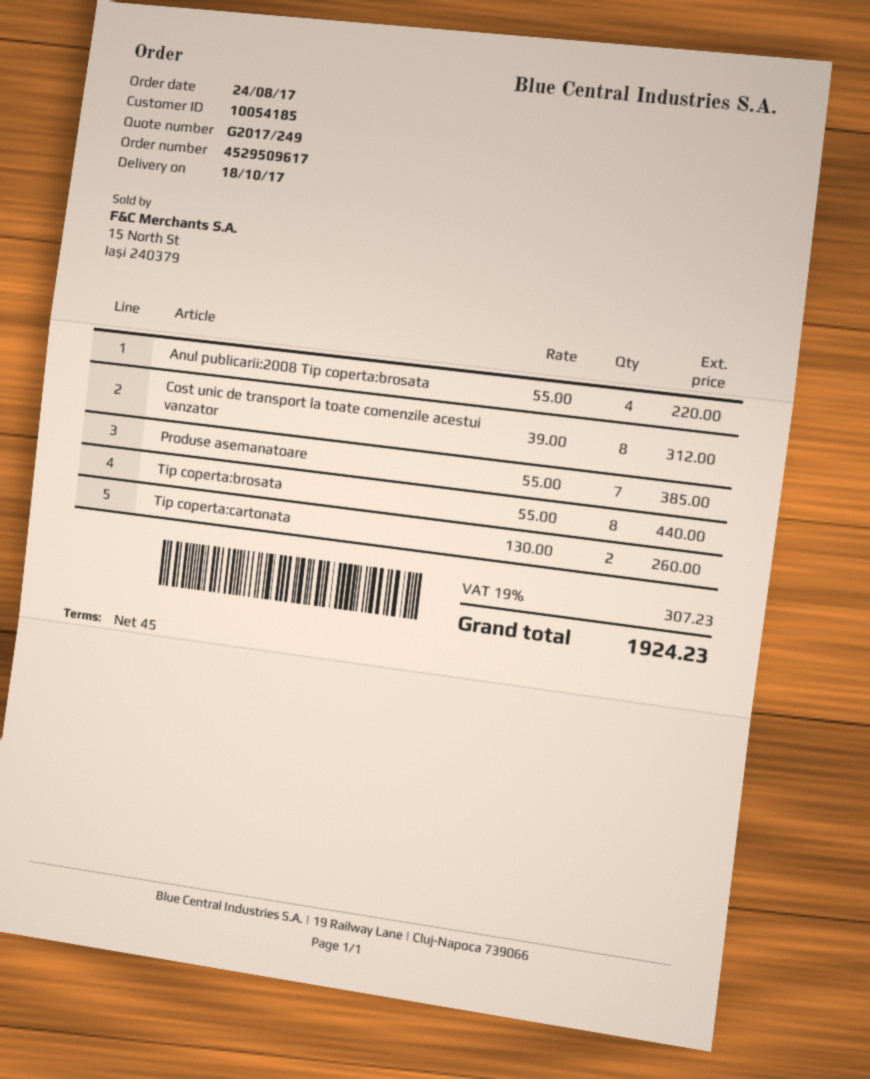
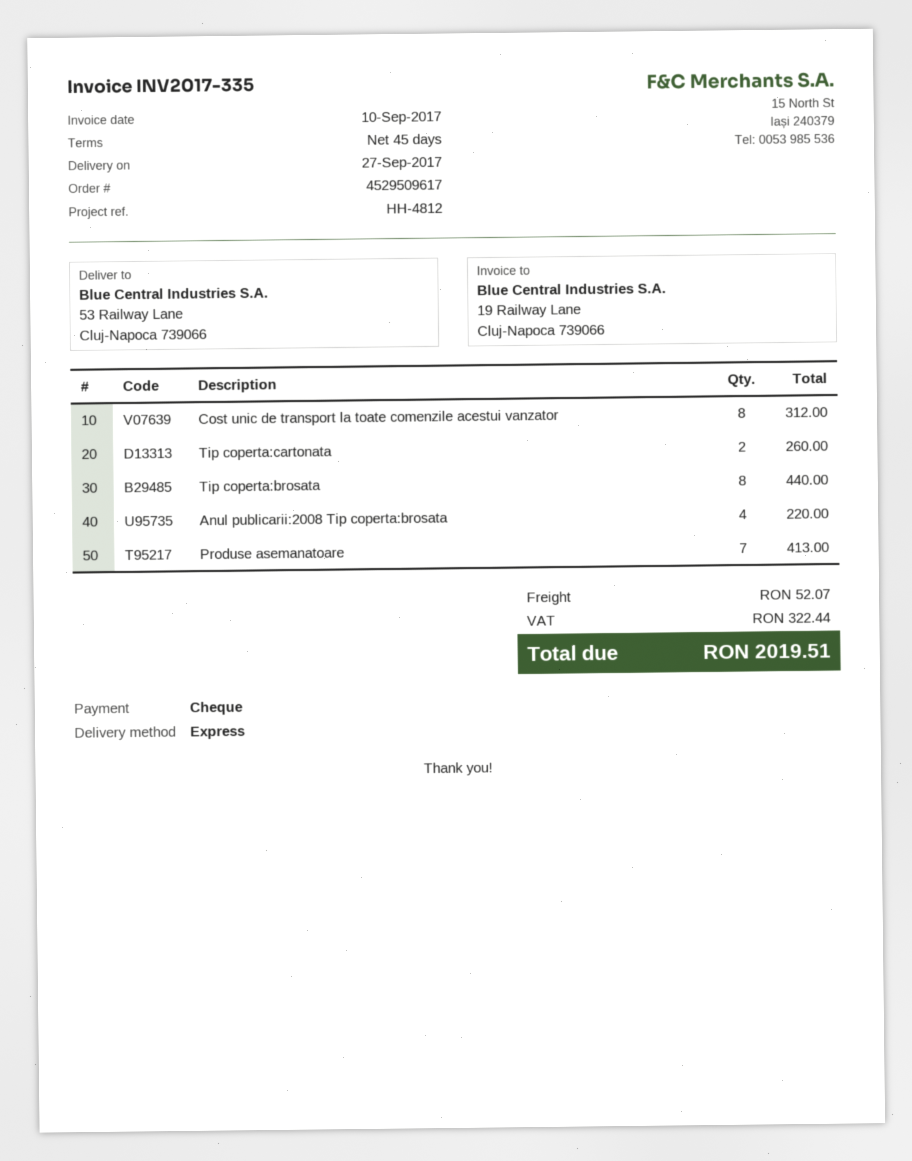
delivery date: 2017-10-18 -> 2017-09-27
Produse asemanatoare: 7 for 385.00 -> 7 for 413.00
shipping: none -> 52.07
tax: 307.23 -> 322.44
total: 1924.23 -> 2019.51

